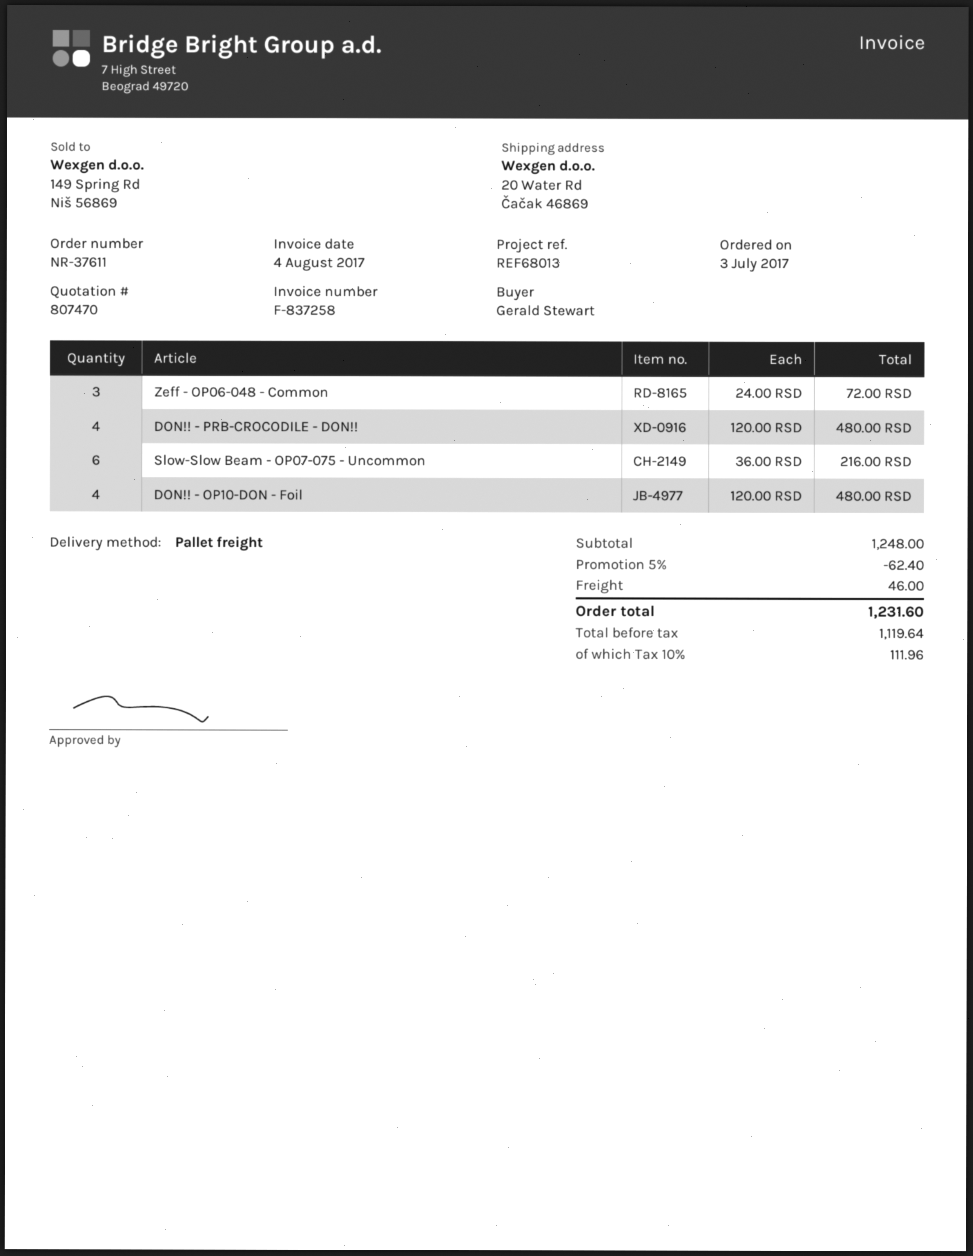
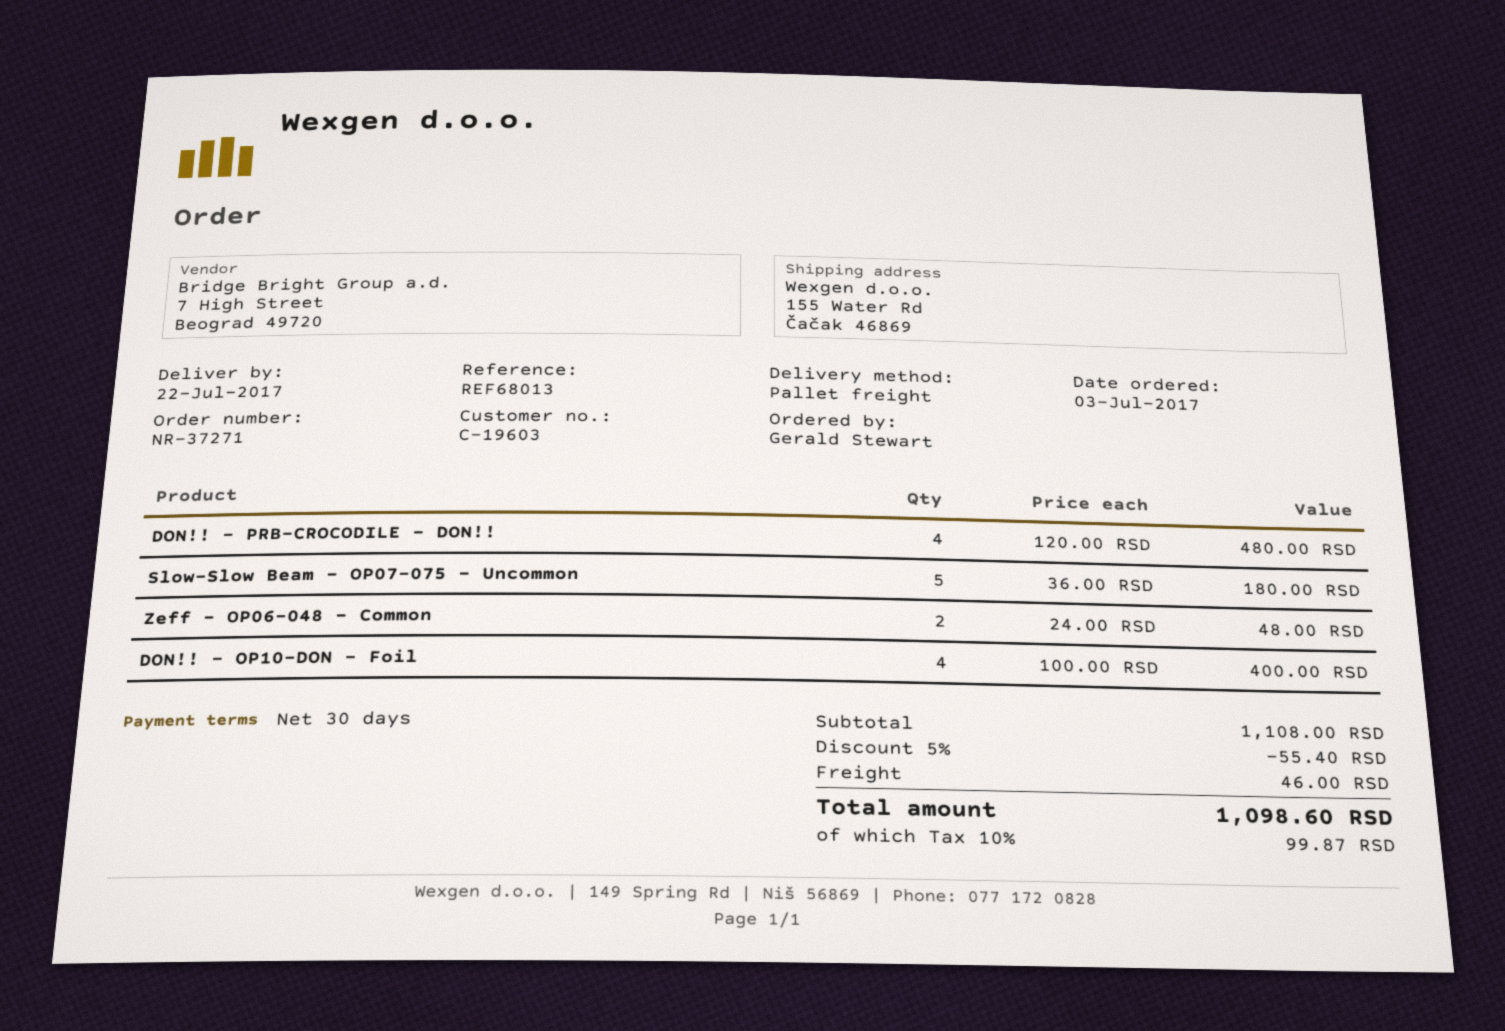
order number: NR-37611 -> NR-37271
ship to: 20 Water Rd, Čačak 46869 -> 155 Water Rd, Čačak 46869
Zeff - OP06-048 - Common: 3 x 24.00 = 72.00 -> 2 x 24.00 = 48.00
Slow-Slow Beam - OP07-075 - Uncommon: 6 x 36.00 = 216.00 -> 5 x 36.00 = 180.00
DON!! - OP10-DON - Foil: 4 x 120.00 = 480.00 -> 4 x 100.00 = 400.00
subtotal: 1248.00 -> 1108.00
discount: 5% = 62.40 -> 5% = 55.40
tax: 10% = 111.96 -> 10% = 99.87
total: 1231.60 -> 1098.60

